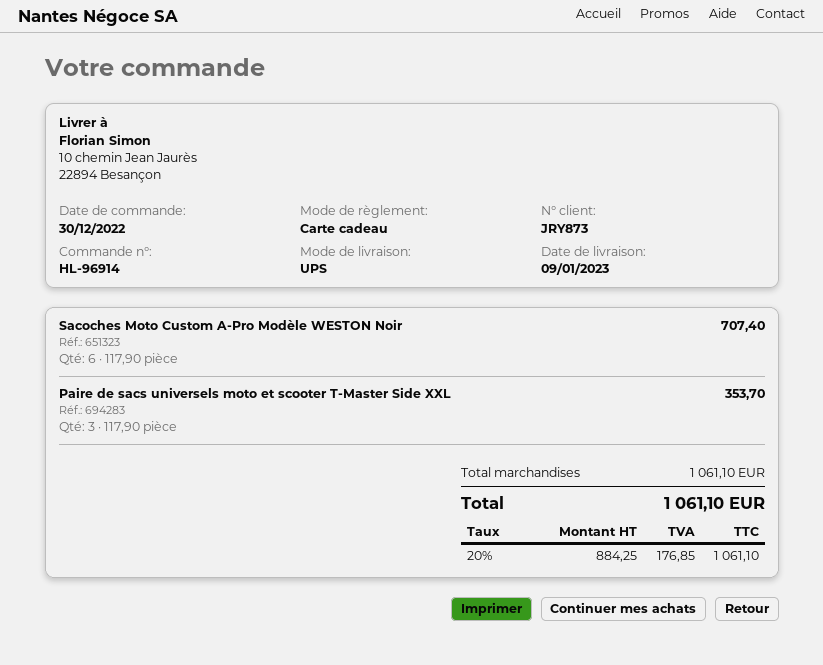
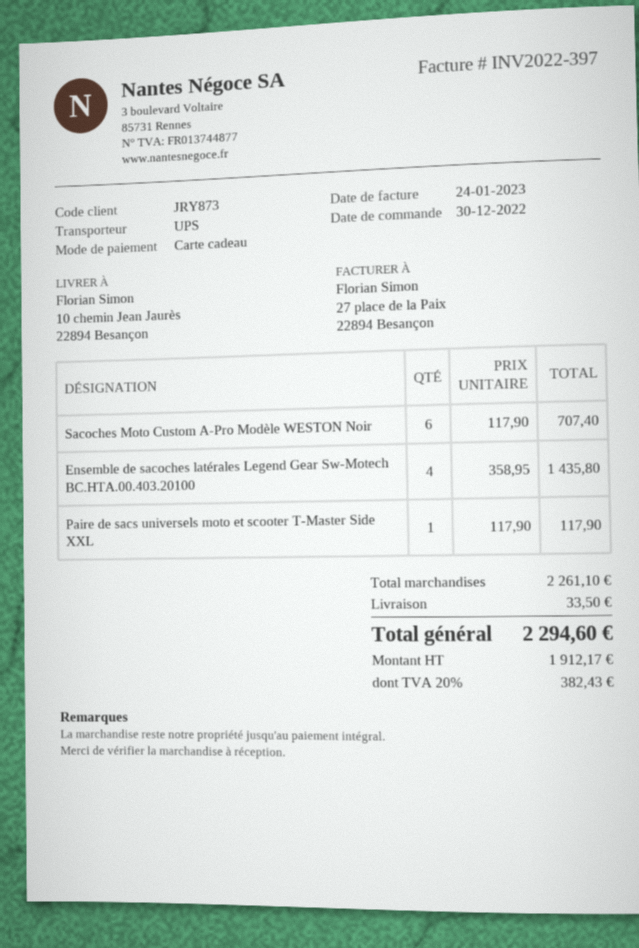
Paire de sacs universels moto et scooter T-Master Side XXL: 3 x 117.90 = 353.70 -> 1 x 117.90 = 117.90
Ensemble de sacoches latérales Legend Gear Sw-Motech BC.HTA.00.403.20100: none -> 4 x 358.95 = 1435.80
subtotal: 1061.10 -> 2261.10
shipping: none -> 33.50
net: 884.25 -> 1912.17
tax: 20% = 176.85 -> 20% = 382.43
total: 1061.10 -> 2294.60

